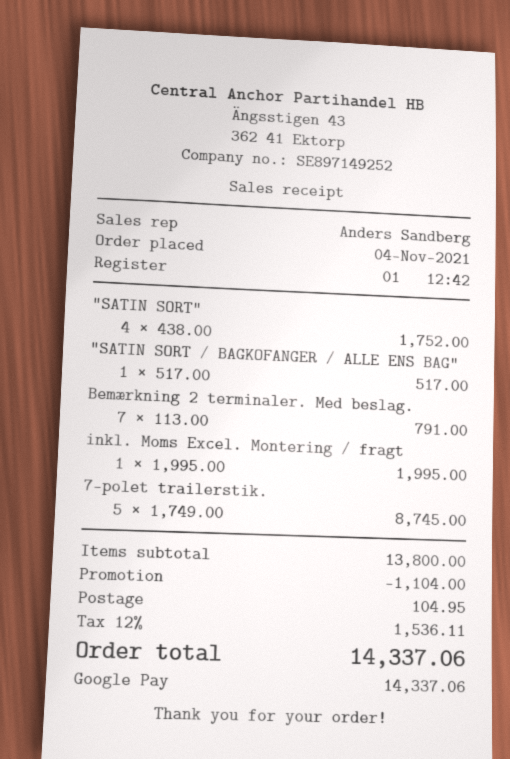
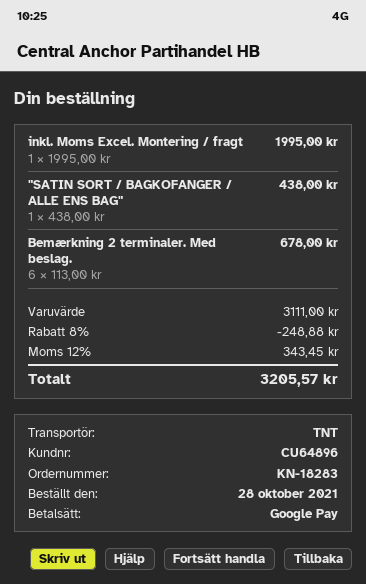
order date: 2021-11-04 -> 2021-10-28
"SATIN SORT": 4 x 438.00 = 1752.00 -> none
"SATIN SORT / BAGKOFANGER / ALLE ENS BAG": 1 x 517.00 = 517.00 -> 1 x 438.00 = 438.00
Bemærkning 2 terminaler. Med beslag.: 7 x 113.00 = 791.00 -> 6 x 113.00 = 678.00
7-polet trailerstik.: 5 x 1749.00 = 8745.00 -> none
subtotal: 13800.00 -> 3111.00
discount: 1104.00 -> 248.88
shipping: 104.95 -> none
tax: 12% = 1536.11 -> 12% = 343.45
total: 14337.06 -> 3205.57

